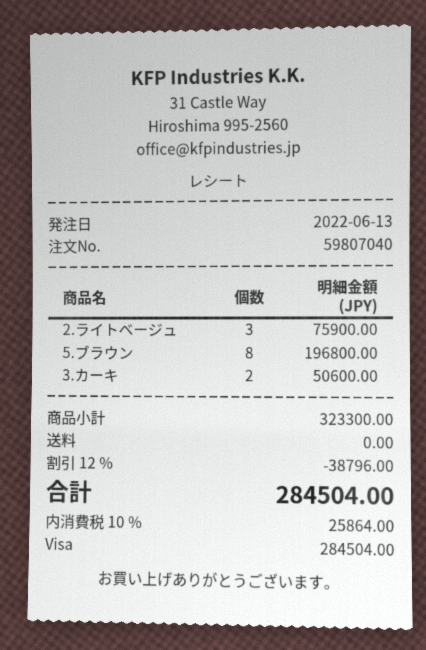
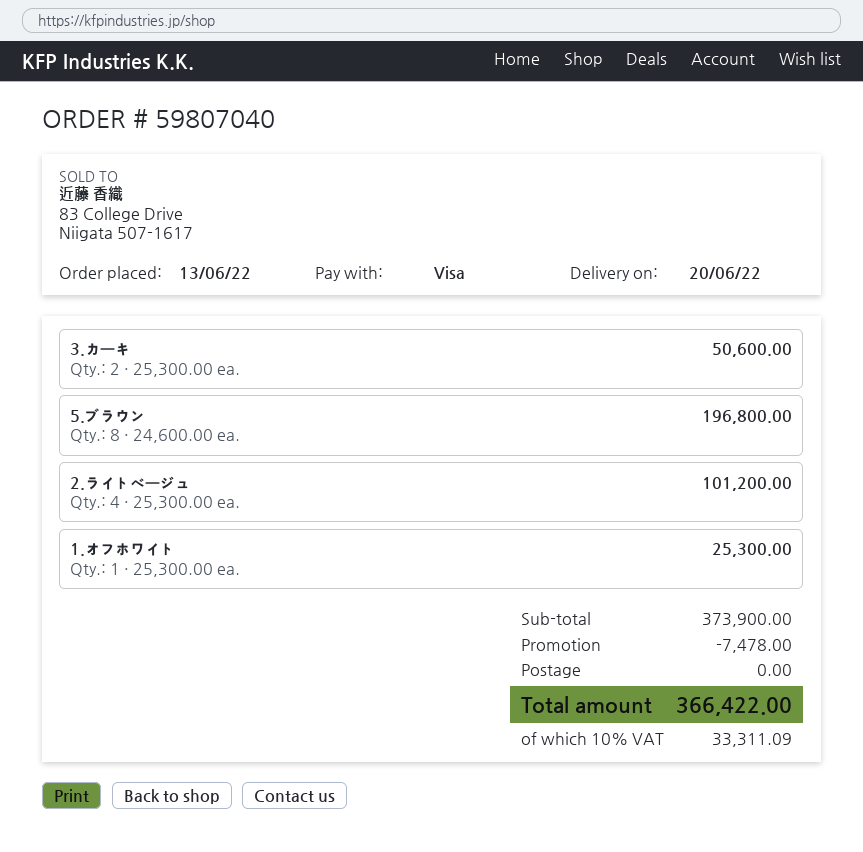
2.ライトベージュ: 3 for 75900.00 -> 4 for 101200.00
1.オフホワイト: none -> 1 for 25300.00
subtotal: 323300.00 -> 373900.00
discount: 38796.00 -> 7478.00
tax: 10% = 25864.00 -> 10% = 33311.09
total: 284504.00 -> 366422.00

